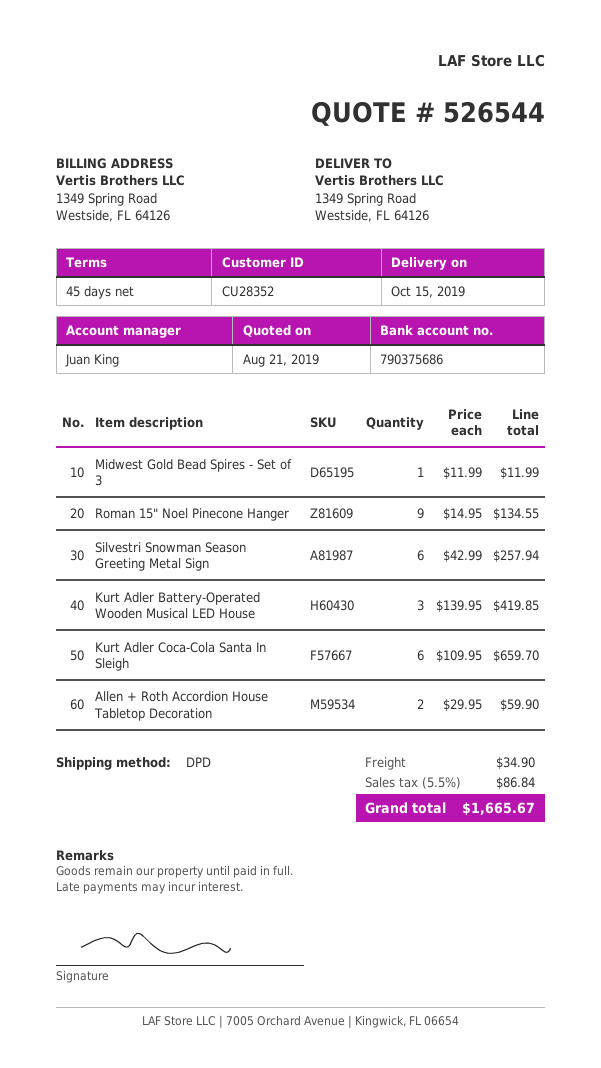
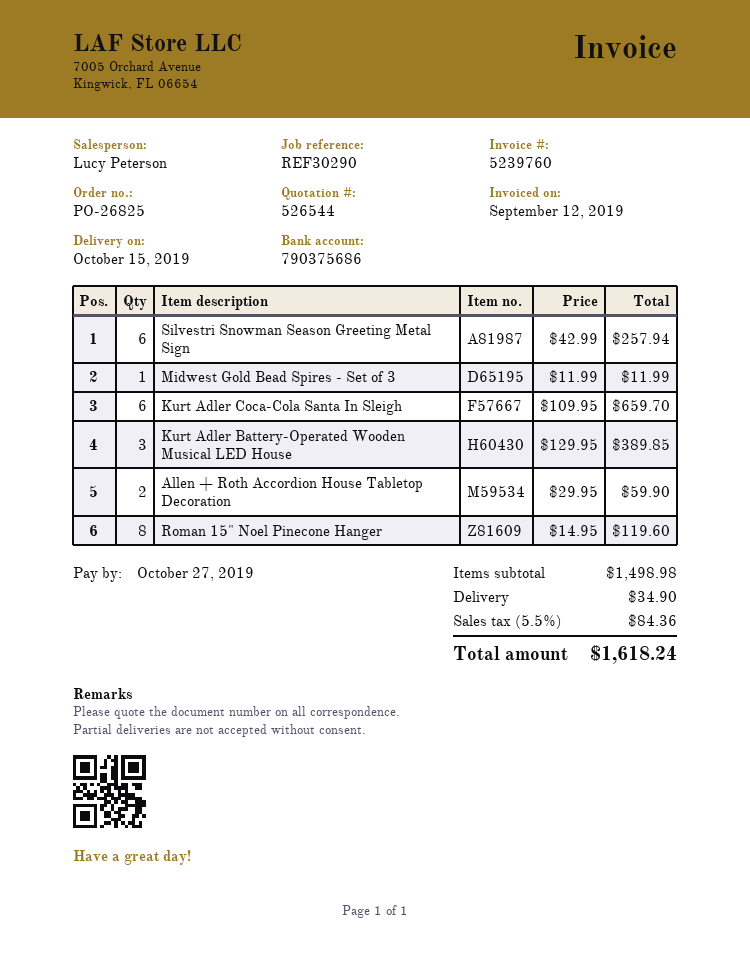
sales rep: Juan King -> Lucy Peterson
Roman 15" Noel Pinecone Hanger: 9 x 14.95 = 134.55 -> 8 x 14.95 = 119.60
Kurt Adler Battery-Operated Wooden Musical LED House: 3 x 139.95 = 419.85 -> 3 x 129.95 = 389.85
tax: 5.5% = 86.84 -> 5.5% = 84.36
total: 1665.67 -> 1618.24

